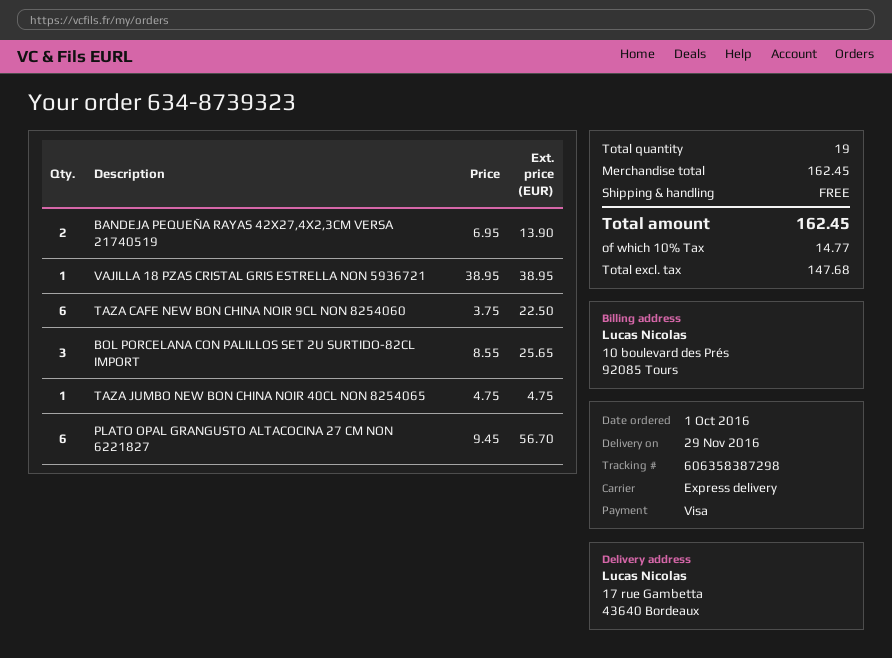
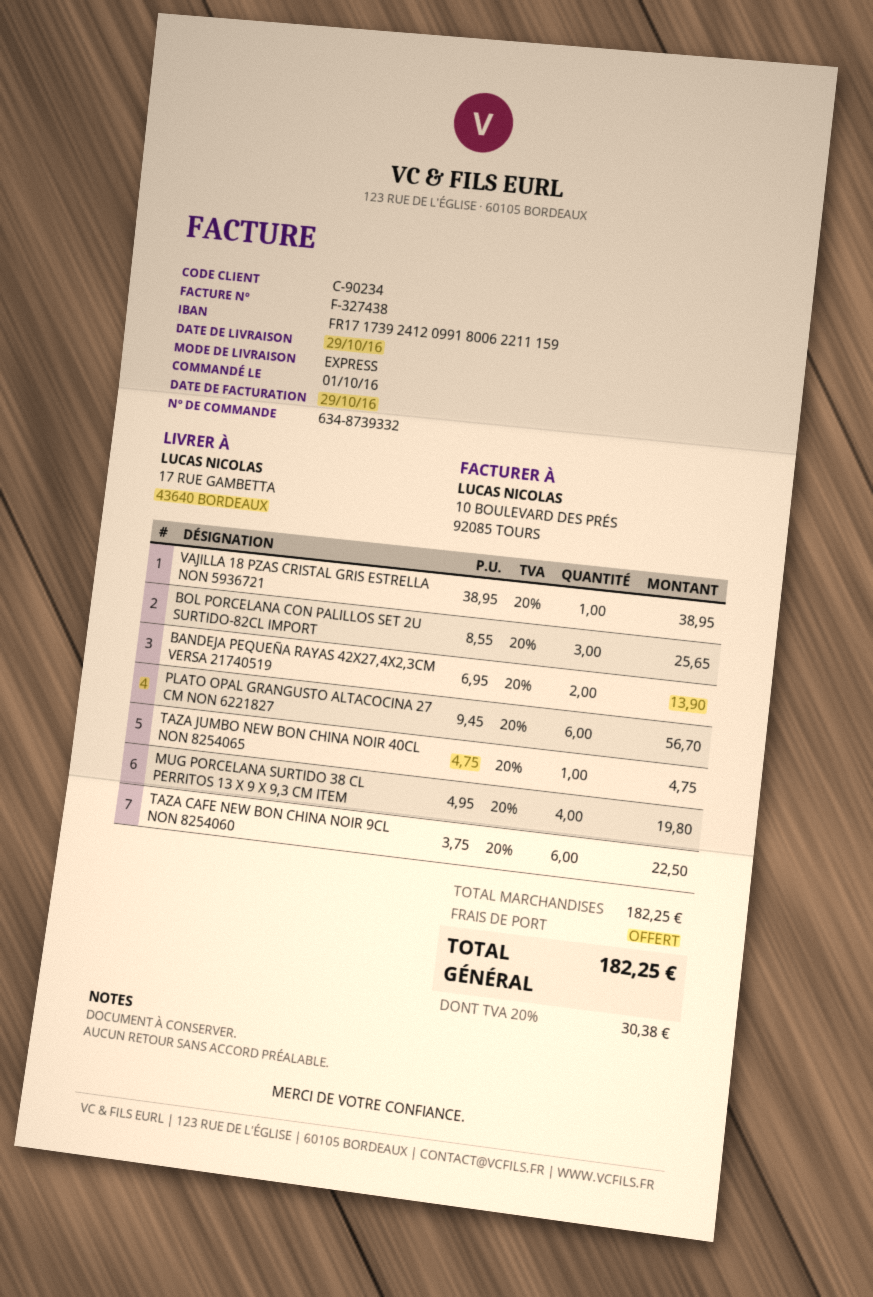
order number: 634-8739323 -> 634-8739332
delivery date: 2016-11-29 -> 2016-10-29
MUG PORCELANA SURTIDO 38 CL PERRITOS 13 X 9 X 9,3 CM ITEM: none -> 4 x 4.95 = 19.80
subtotal: 162.45 -> 182.25
tax: 10% = 14.77 -> 20% = 30.38
total: 162.45 -> 182.25

